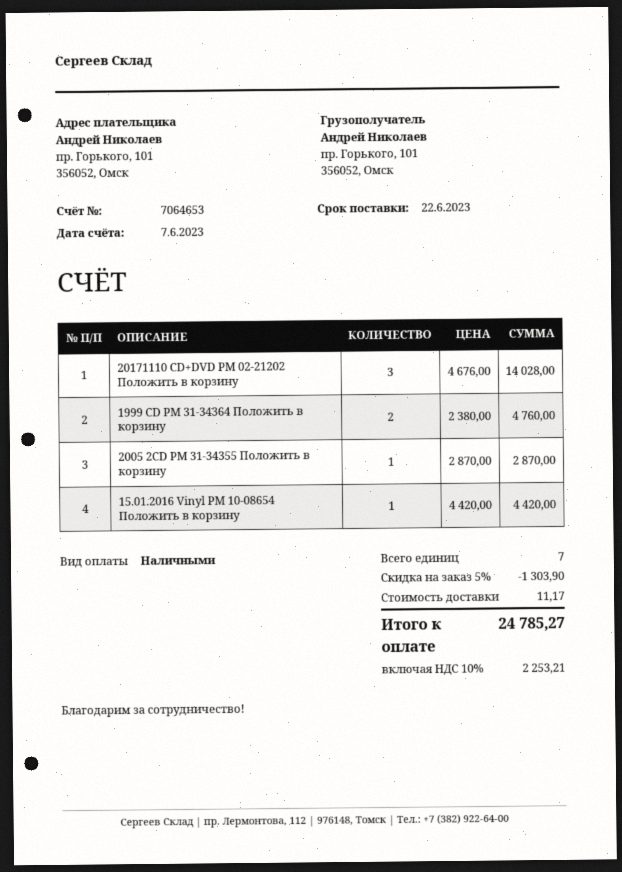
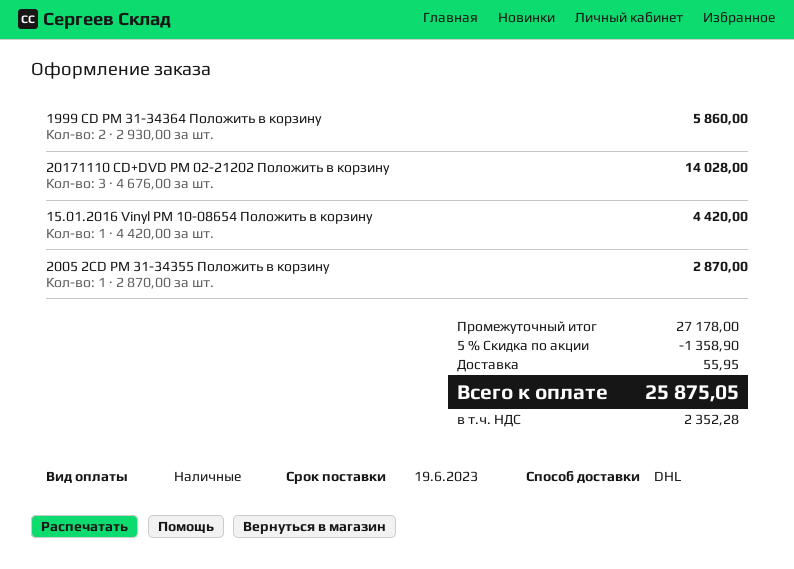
delivery date: 2023-06-22 -> 2023-06-19
1999 CD PM 31-34364 Положить в корзину: 2 x 2380.00 = 4760.00 -> 2 x 2930.00 = 5860.00
discount: 5% = 1303.90 -> 5% = 1358.90
shipping: 11.17 -> 55.95
tax: 2253.21 -> 2352.28
total: 24785.27 -> 25875.05

